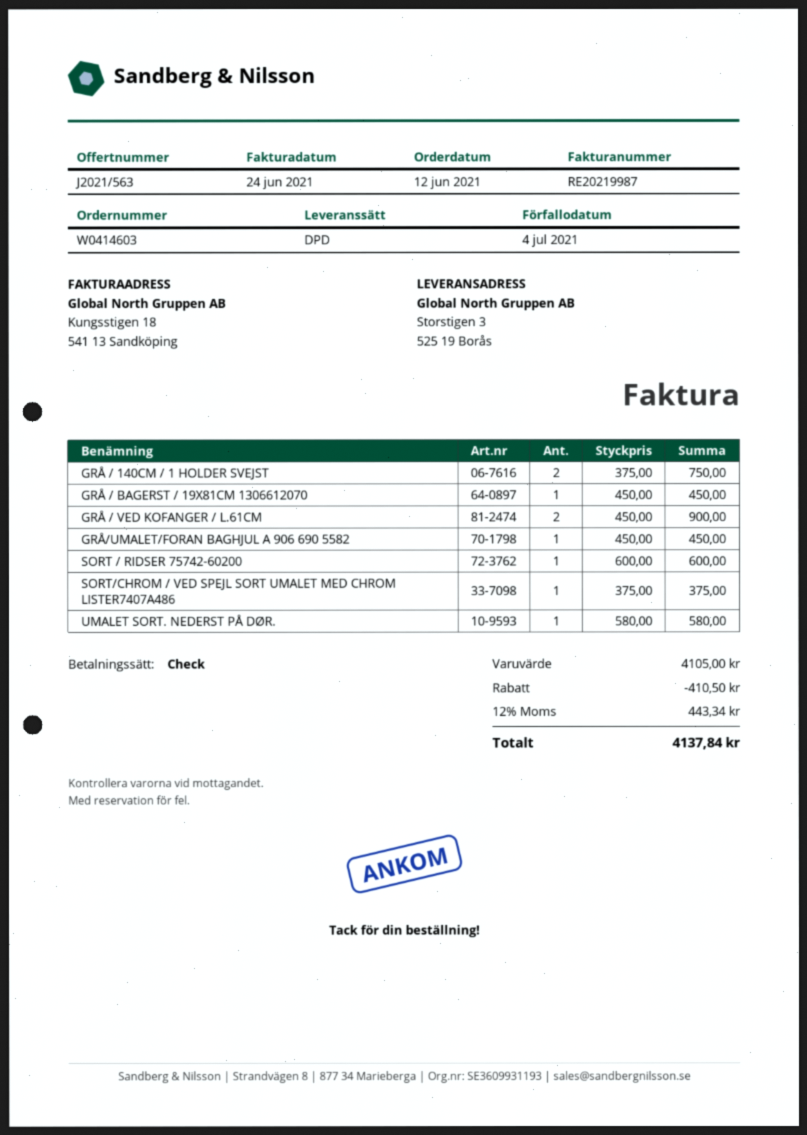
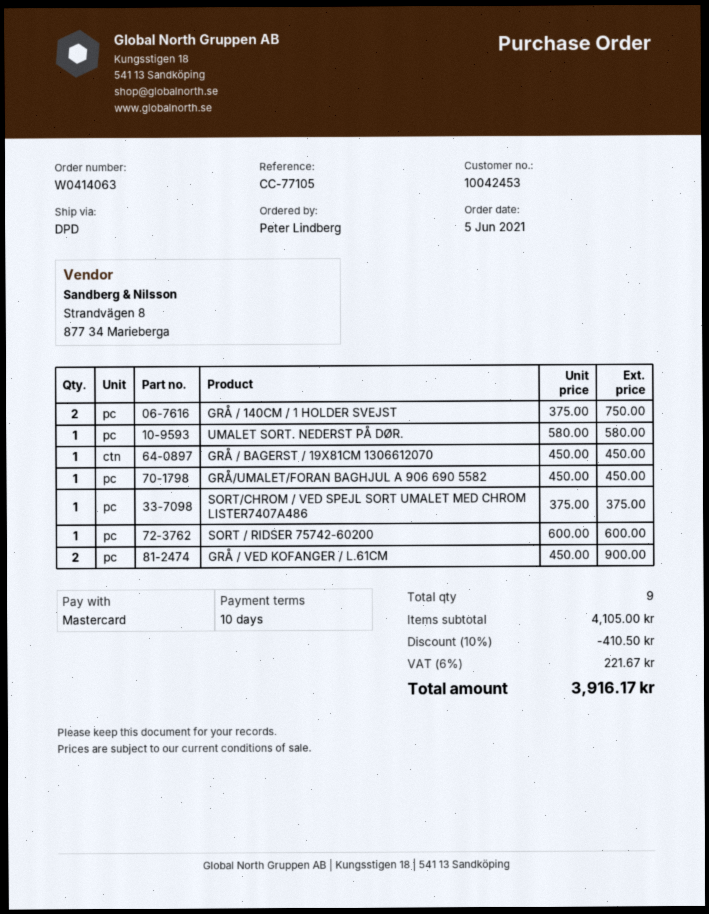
order number: W0414603 -> W0414063
order date: 2021-06-12 -> 2021-06-05
payment method: cheque -> Mastercard
tax: 12% = 443.34 -> 6% = 221.67
total: 4137.84 -> 3916.17

